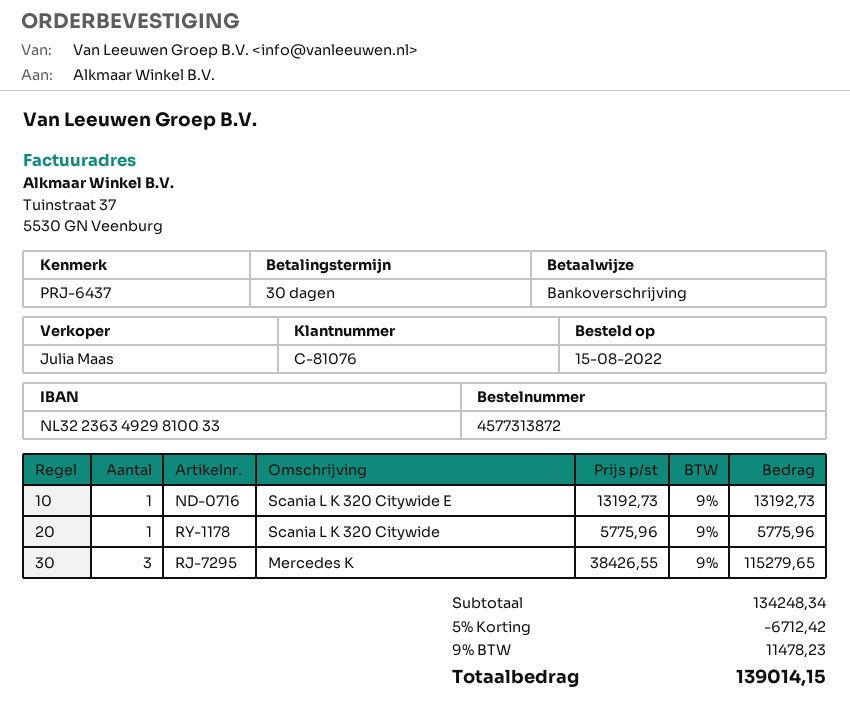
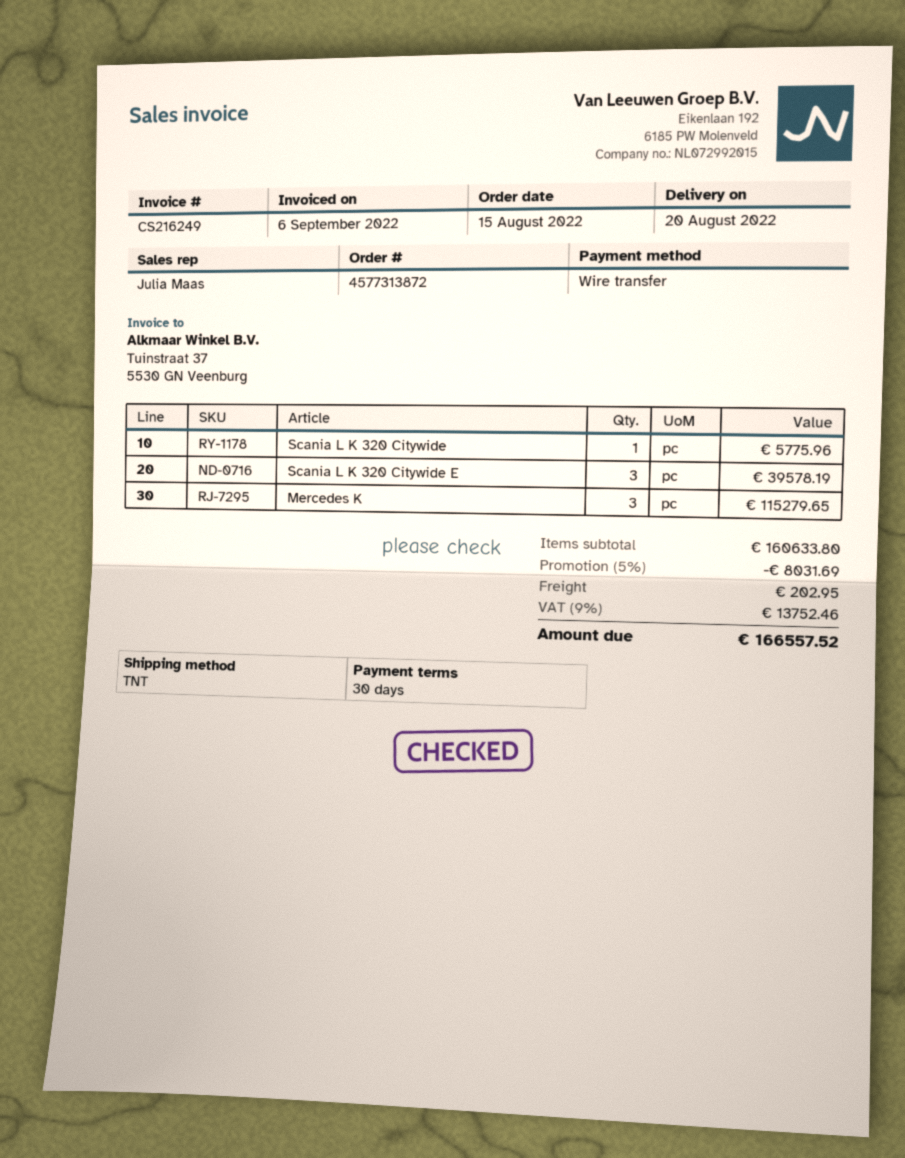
Scania L K 320 Citywide E: 1 for 13192.73 -> 3 for 39578.19
subtotal: 134248.34 -> 160633.80
discount: 5% = 6712.42 -> 5% = 8031.69
shipping: none -> 202.95
tax: 9% = 11478.23 -> 9% = 13752.46
total: 139014.15 -> 166557.52

